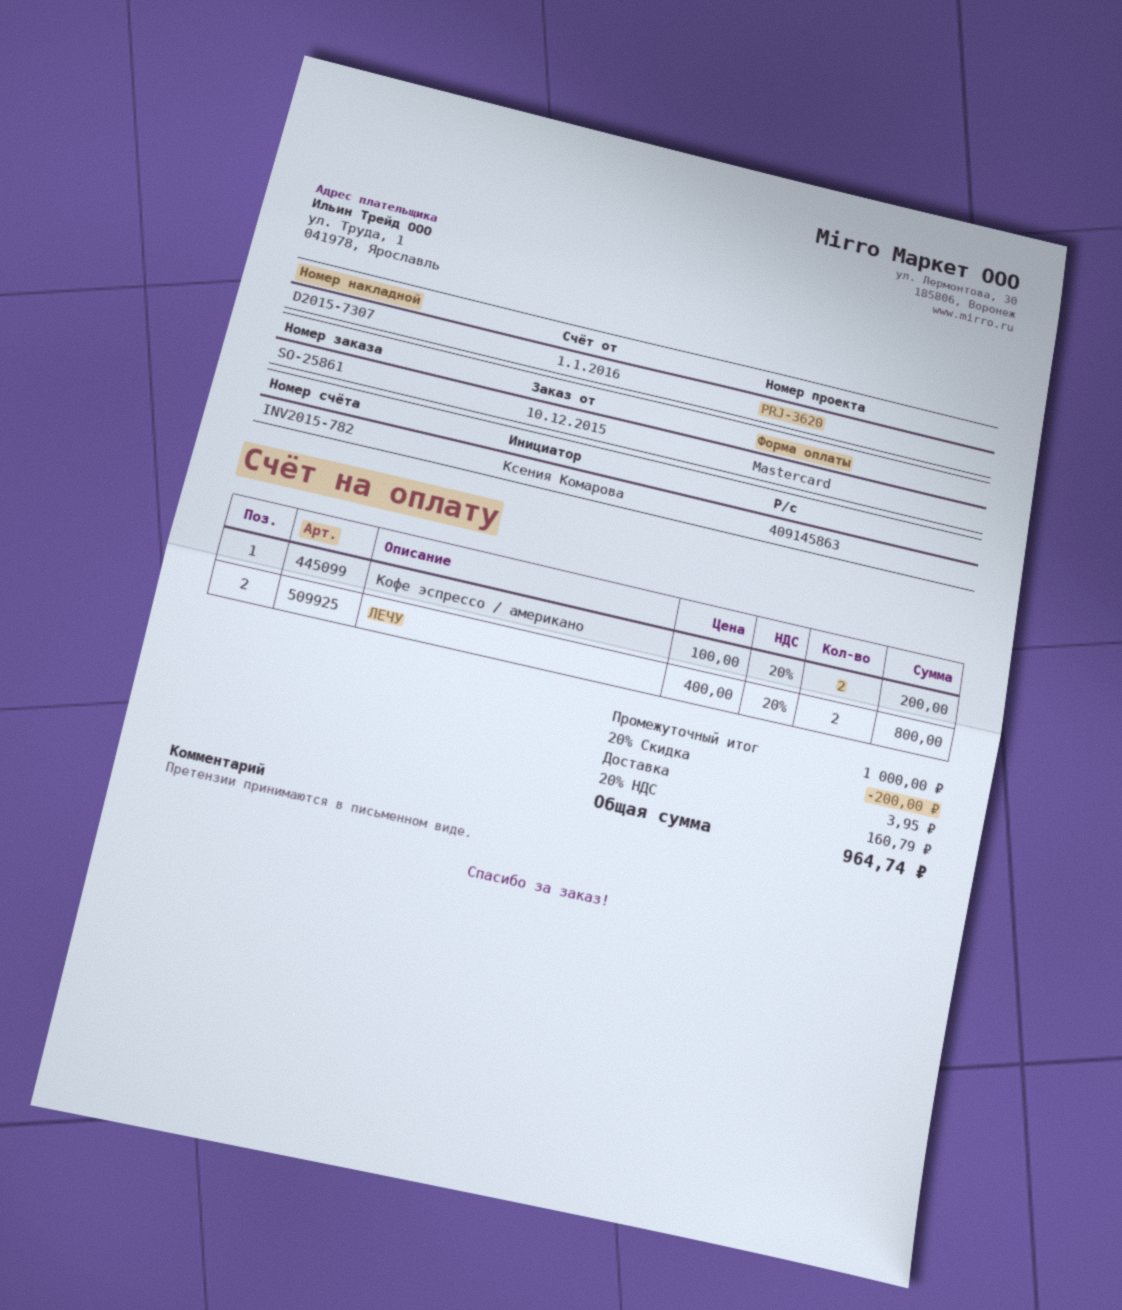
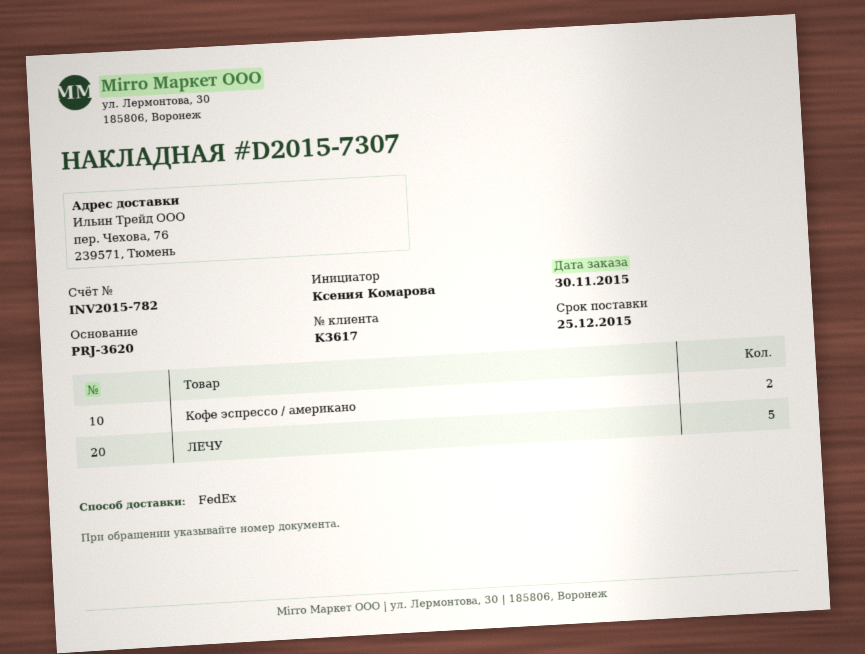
order date: 2015-12-10 -> 2015-11-30
ЛЕЧУ: 2 -> 5

